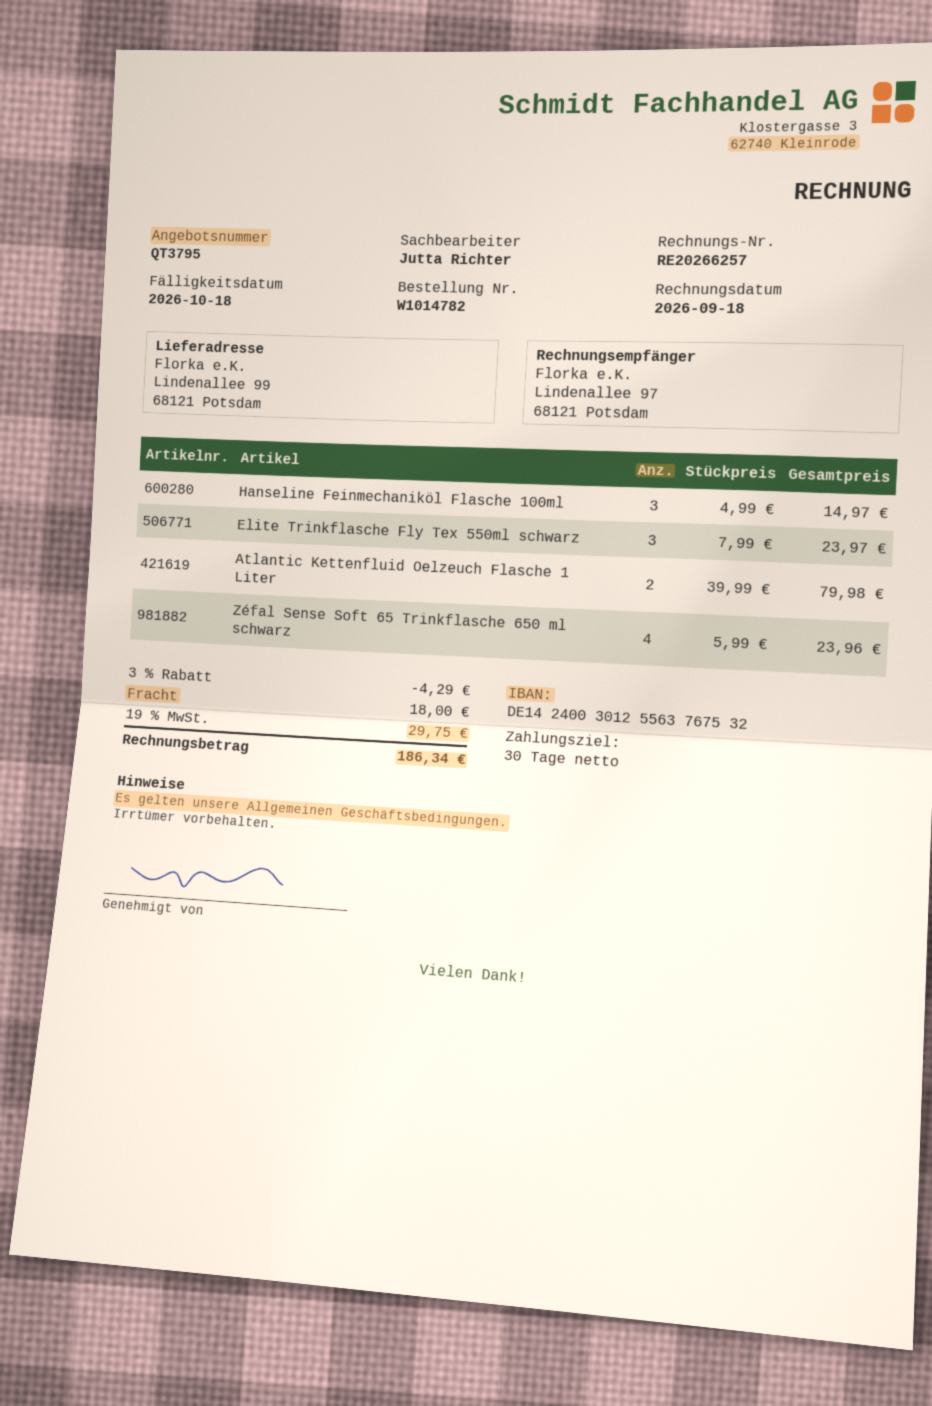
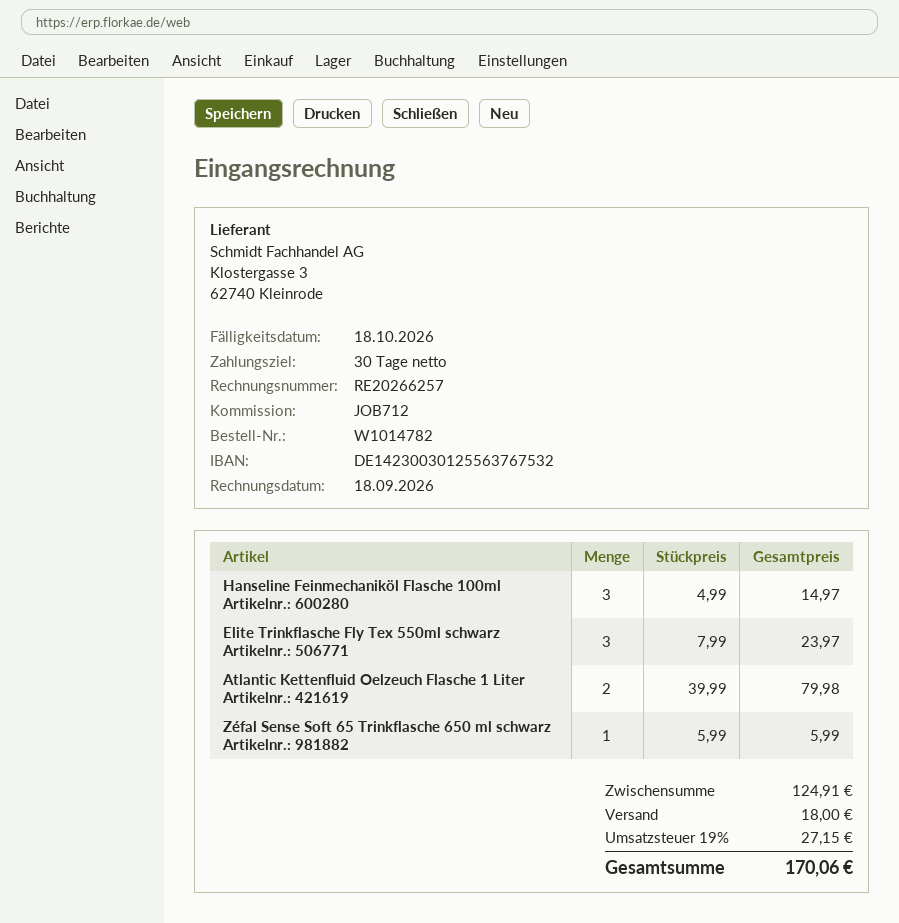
bank account: DE14240030125563767532 -> DE14230030125563767532
Zéfal Sense Soft 65 Trinkflasche 650 ml schwarz: 4 x 5.99 = 23.96 -> 1 x 5.99 = 5.99
discount: 3% = 4.29 -> none
tax: 19% = 29.75 -> 19% = 27.15
total: 186.34 -> 170.06

